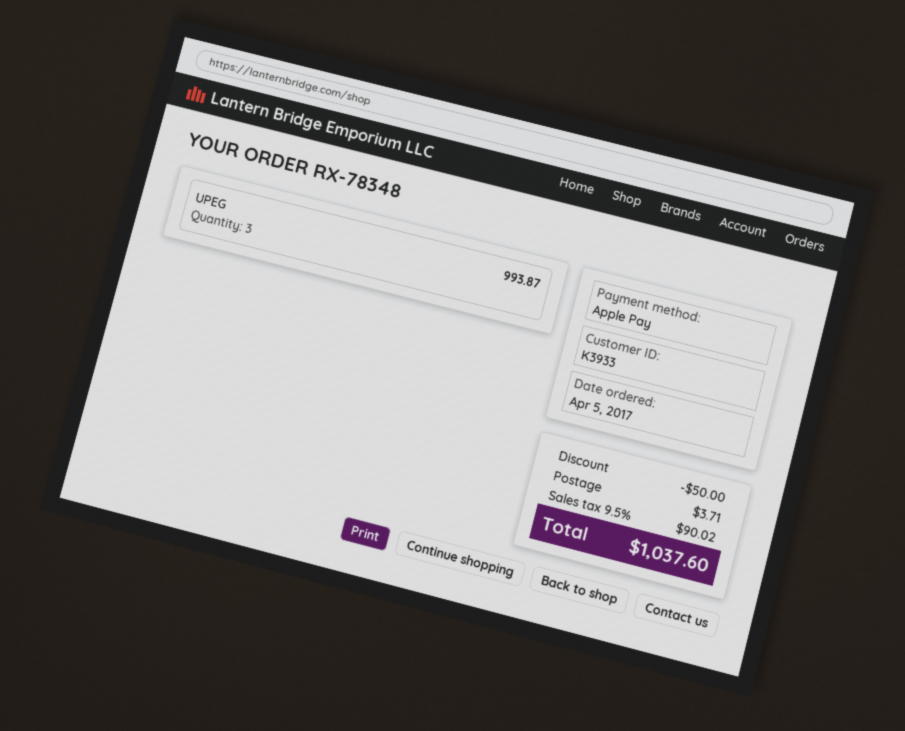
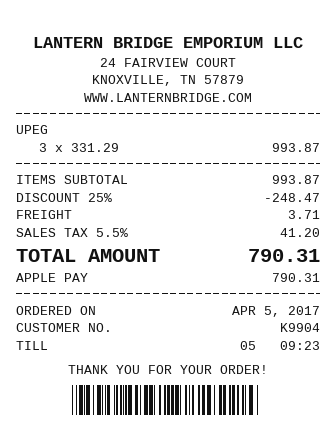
customer number: K3933 -> K9904
discount: 50.00 -> 248.47
tax: 9.5% = 90.02 -> 5.5% = 41.20
total: 1037.60 -> 790.31

